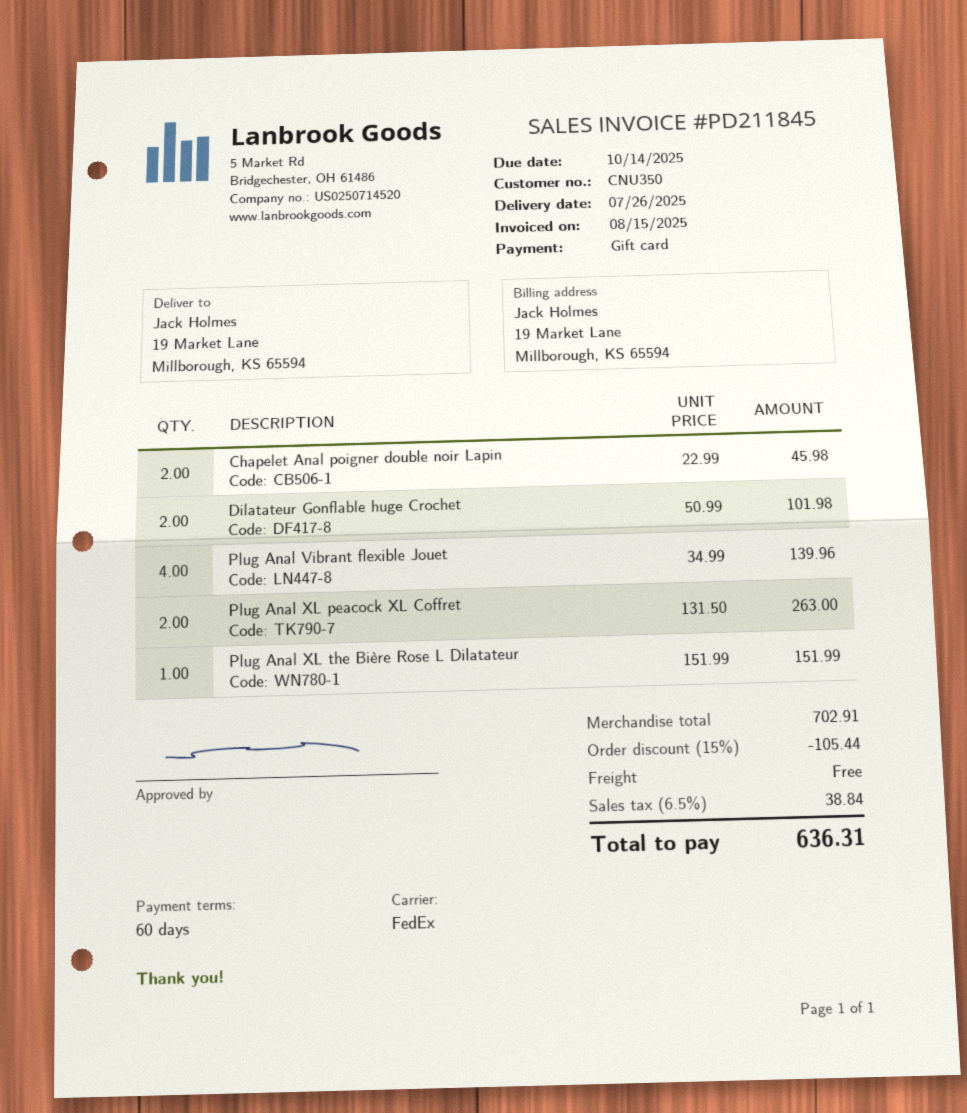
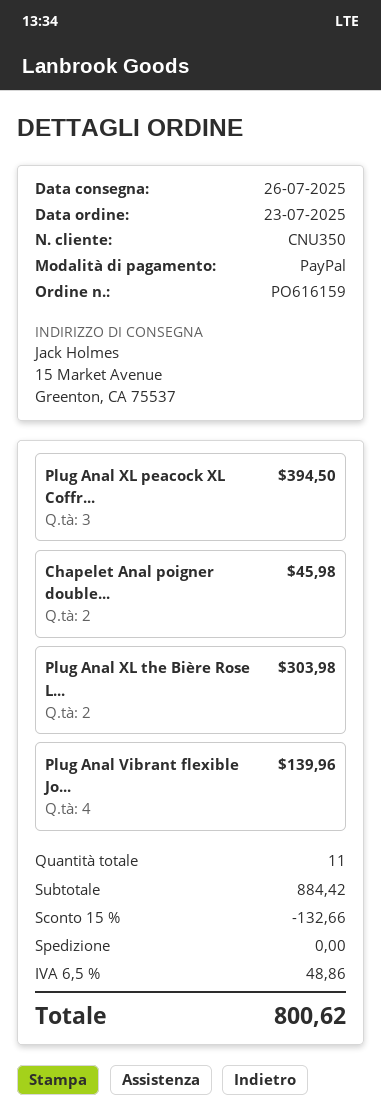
payment method: gift card -> PayPal
ship to: 19 Market Lane, Millborough, KS 65594 -> 15 Market Avenue, Greenton, CA 75537
Dilatateur Gonflable huge Crochet: 2 for 101.98 -> none
Plug Anal XL peacock XL Coffret: 2 for 263.00 -> 3 for 394.50
Plug Anal XL the Bière Rose L Dilatateur: 1 for 151.99 -> 2 for 303.98
subtotal: 702.91 -> 884.42
discount: 15% = 105.44 -> 15% = 132.66
tax: 6.5% = 38.84 -> 6.5% = 48.86
total: 636.31 -> 800.62

